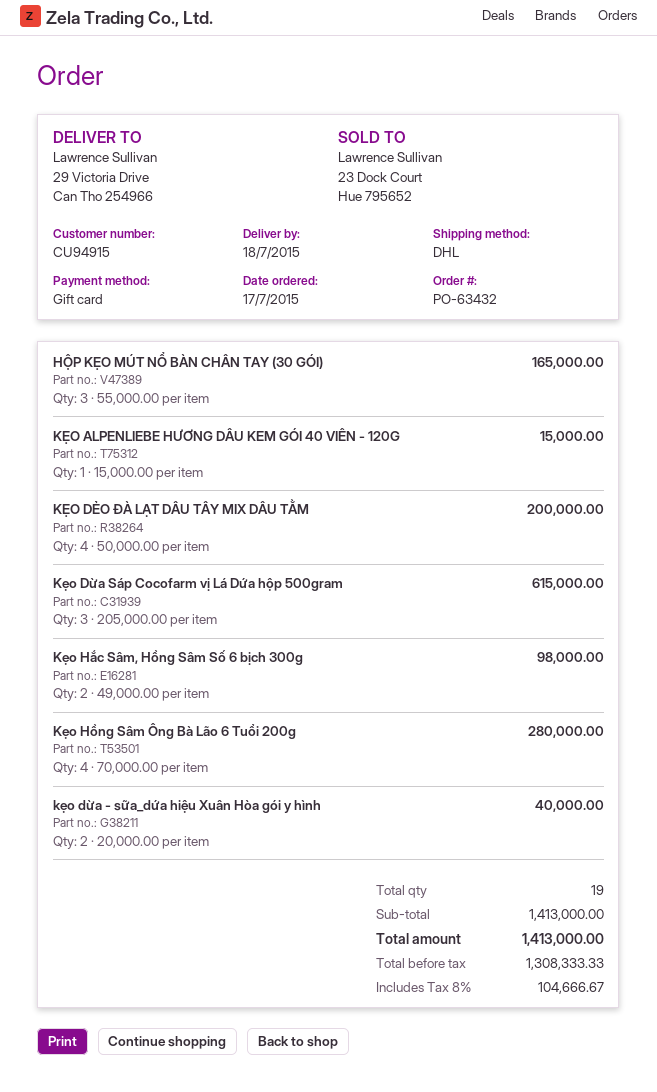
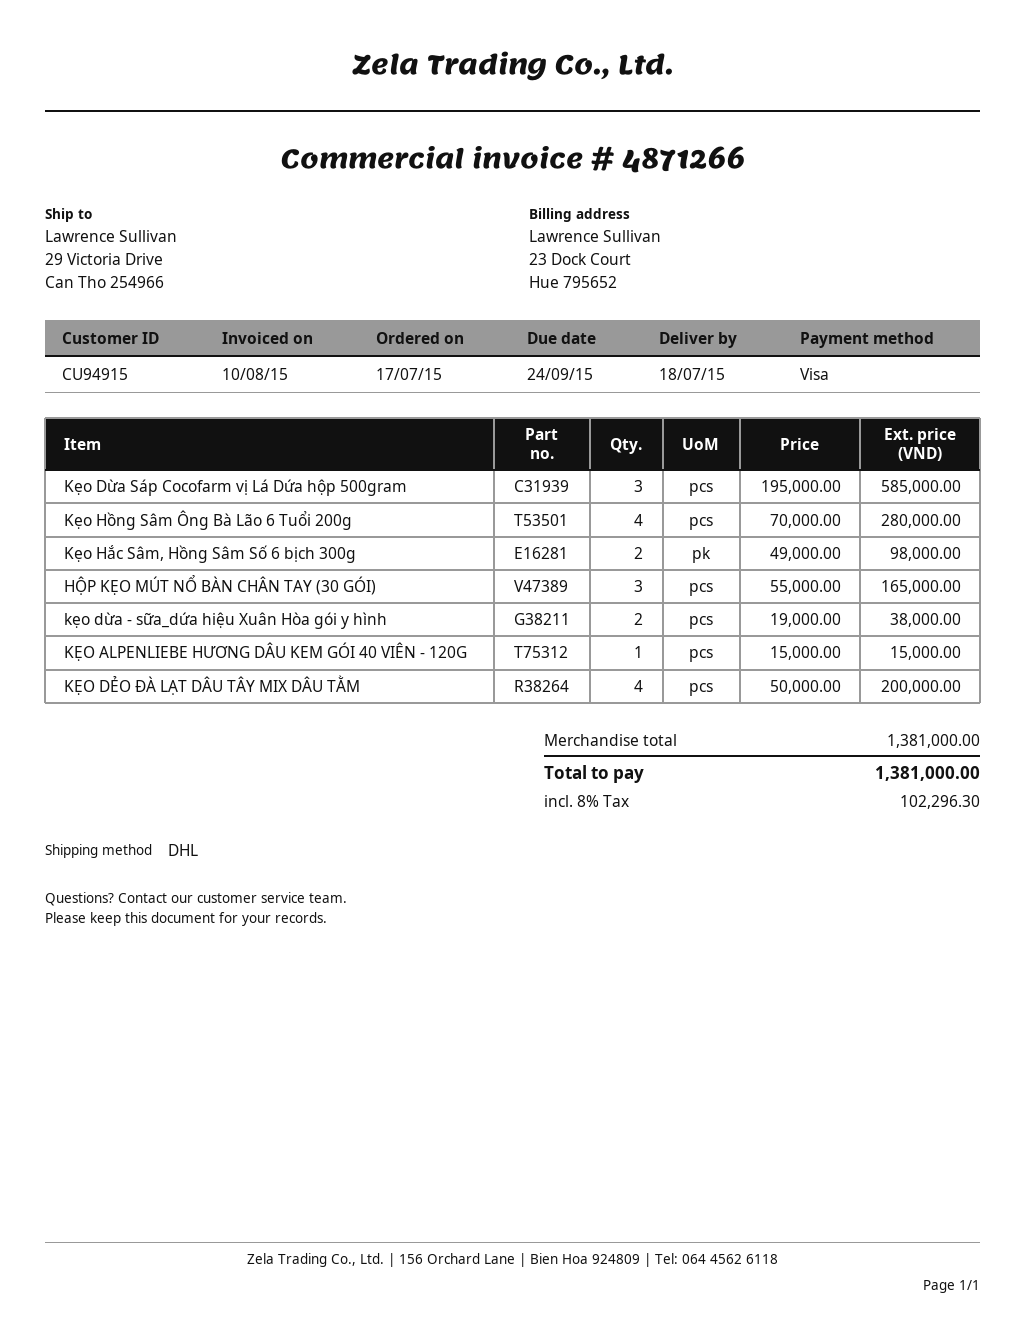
payment method: gift card -> Visa
Kẹo Dừa Sáp Cocofarm vị Lá Dứa hộp 500gram: 3 x 205000.00 = 615000.00 -> 3 x 195000.00 = 585000.00
kẹo dừa - sữa_dứa hiệu Xuân Hòa gói y hình: 2 x 20000.00 = 40000.00 -> 2 x 19000.00 = 38000.00
subtotal: 1413000.00 -> 1381000.00
tax: 8% = 104666.67 -> 8% = 102296.30
total: 1413000.00 -> 1381000.00

